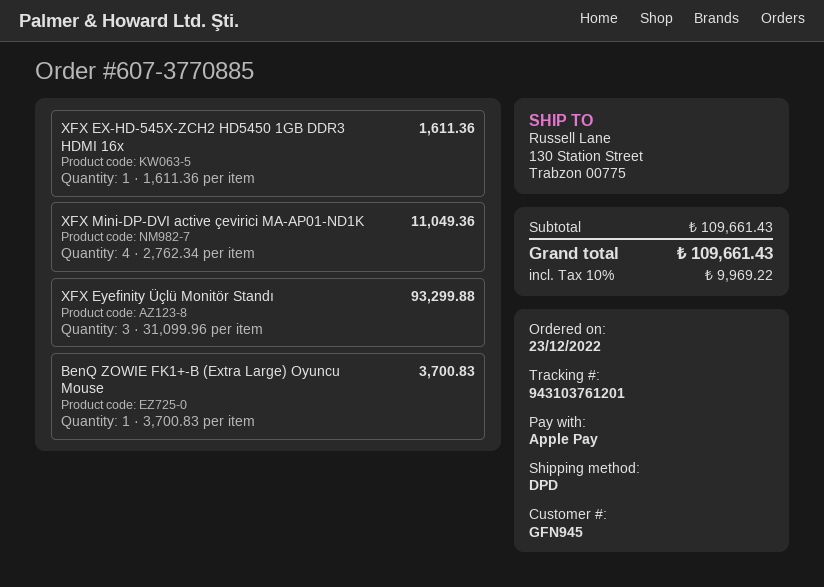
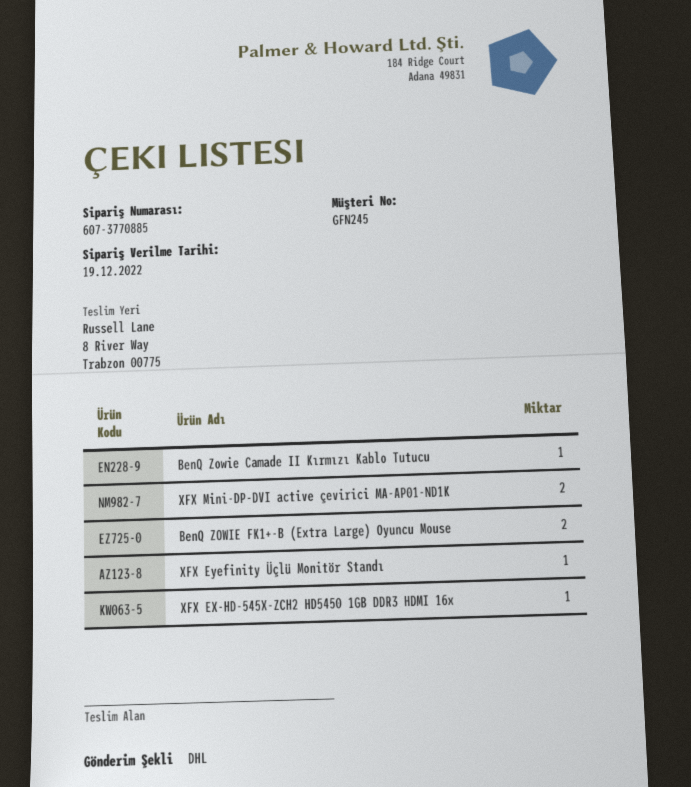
order date: 2022-12-23 -> 2022-12-19
customer number: GFN945 -> GFN245
shipping method: DPD -> DHL
ship to: 130 Station Street, Trabzon 00775 -> 8 River Way, Trabzon 00775
XFX Mini-DP-DVI active çevirici MA-AP01-ND1K: 4 -> 2
XFX Eyefinity Üçlü Monitör Standı: 3 -> 1
BenQ ZOWIE FK1+-B (Extra Large) Oyuncu Mouse: 1 -> 2
BenQ Zowie Camade II Kırmızı Kablo Tutucu: none -> 1

